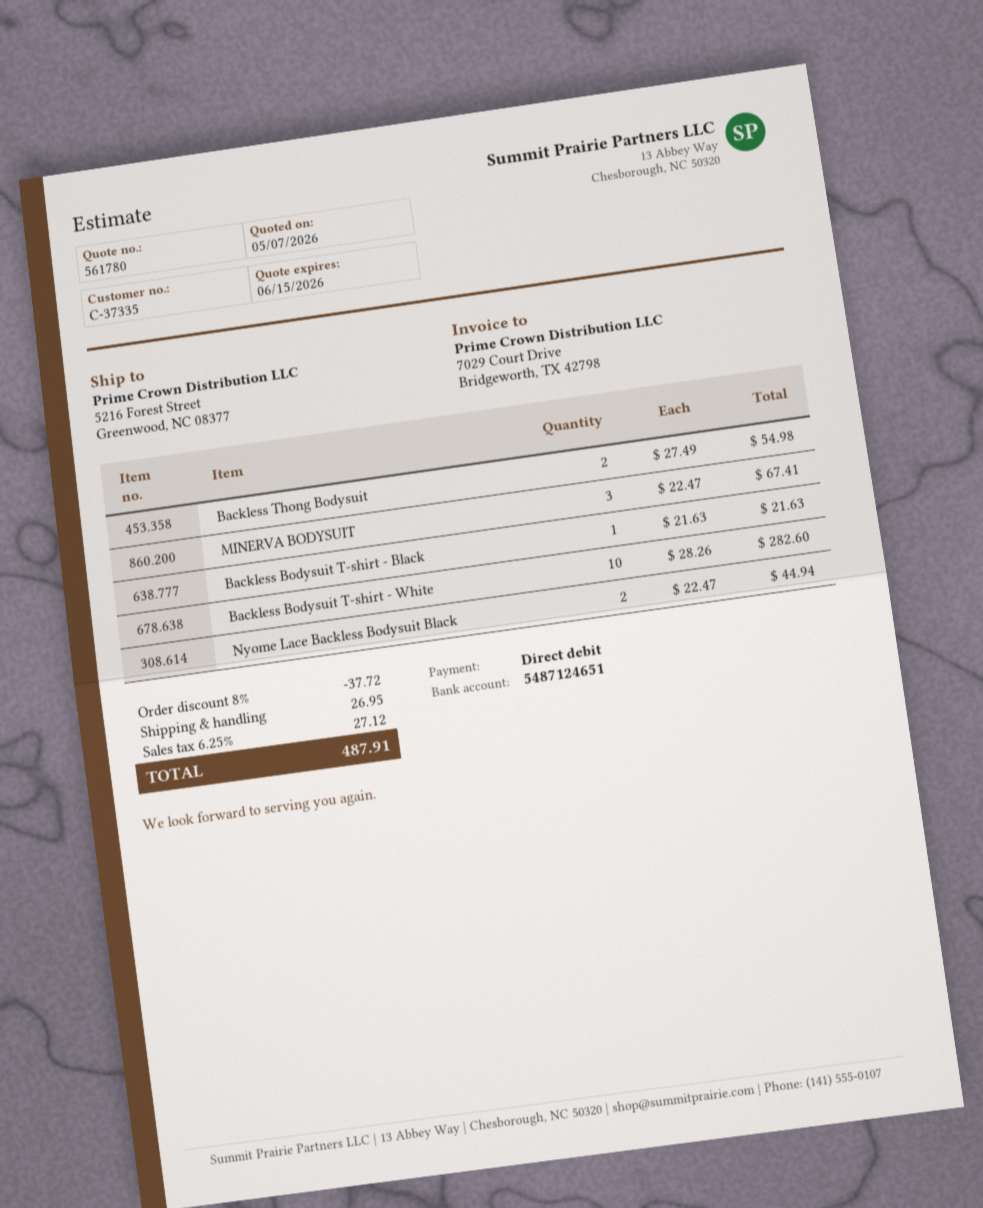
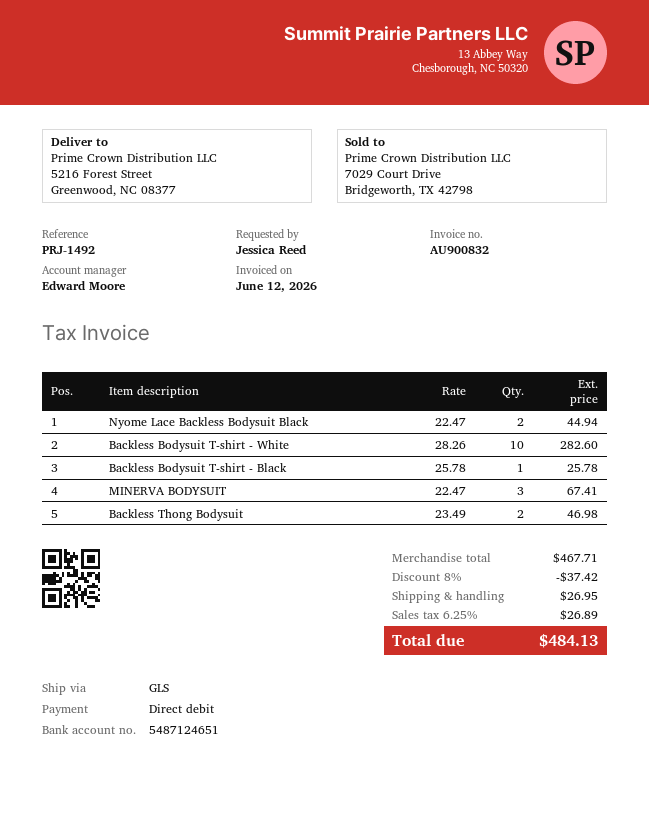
Backless Thong Bodysuit: 2 x 27.49 = 54.98 -> 2 x 23.49 = 46.98
Backless Bodysuit T-shirt - Black: 1 x 21.63 = 21.63 -> 1 x 25.78 = 25.78
discount: 8% = 37.72 -> 8% = 37.42
tax: 6.25% = 27.12 -> 6.25% = 26.89
total: 487.91 -> 484.13

